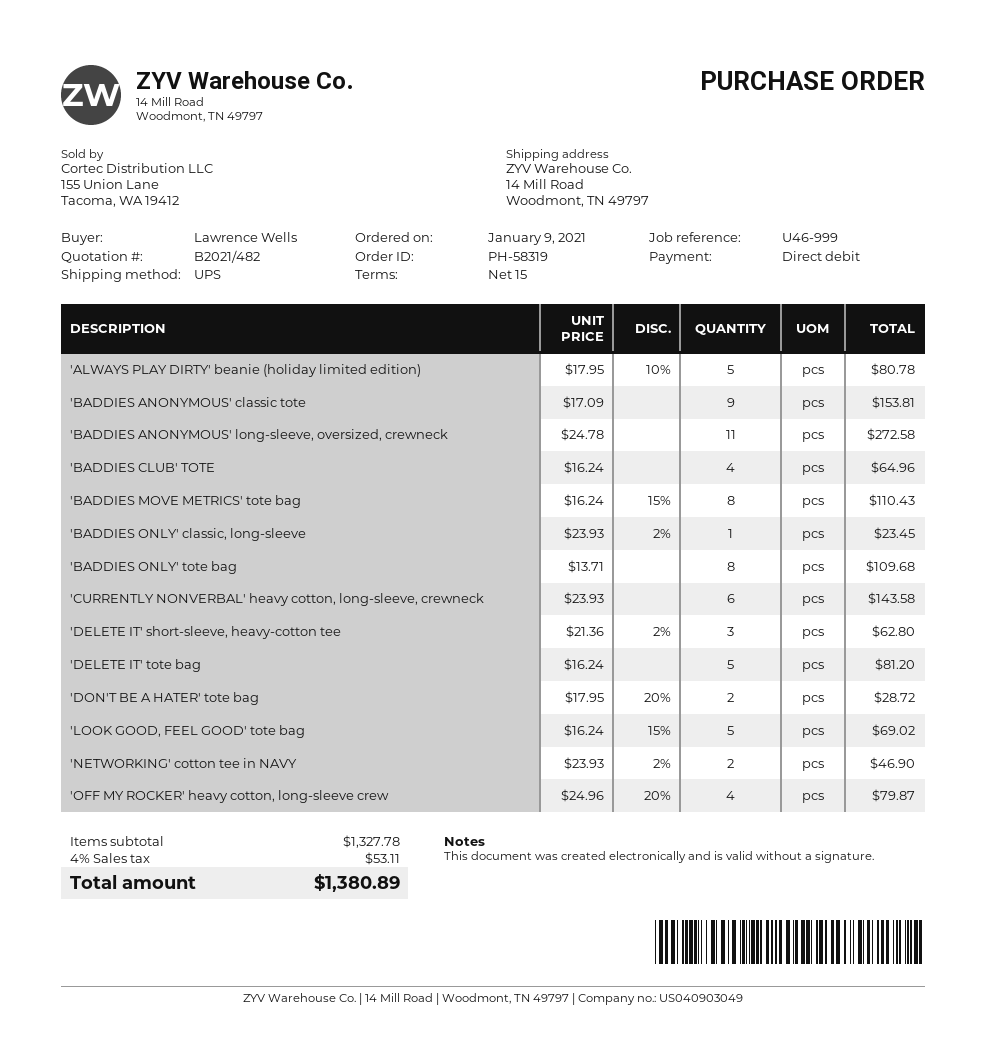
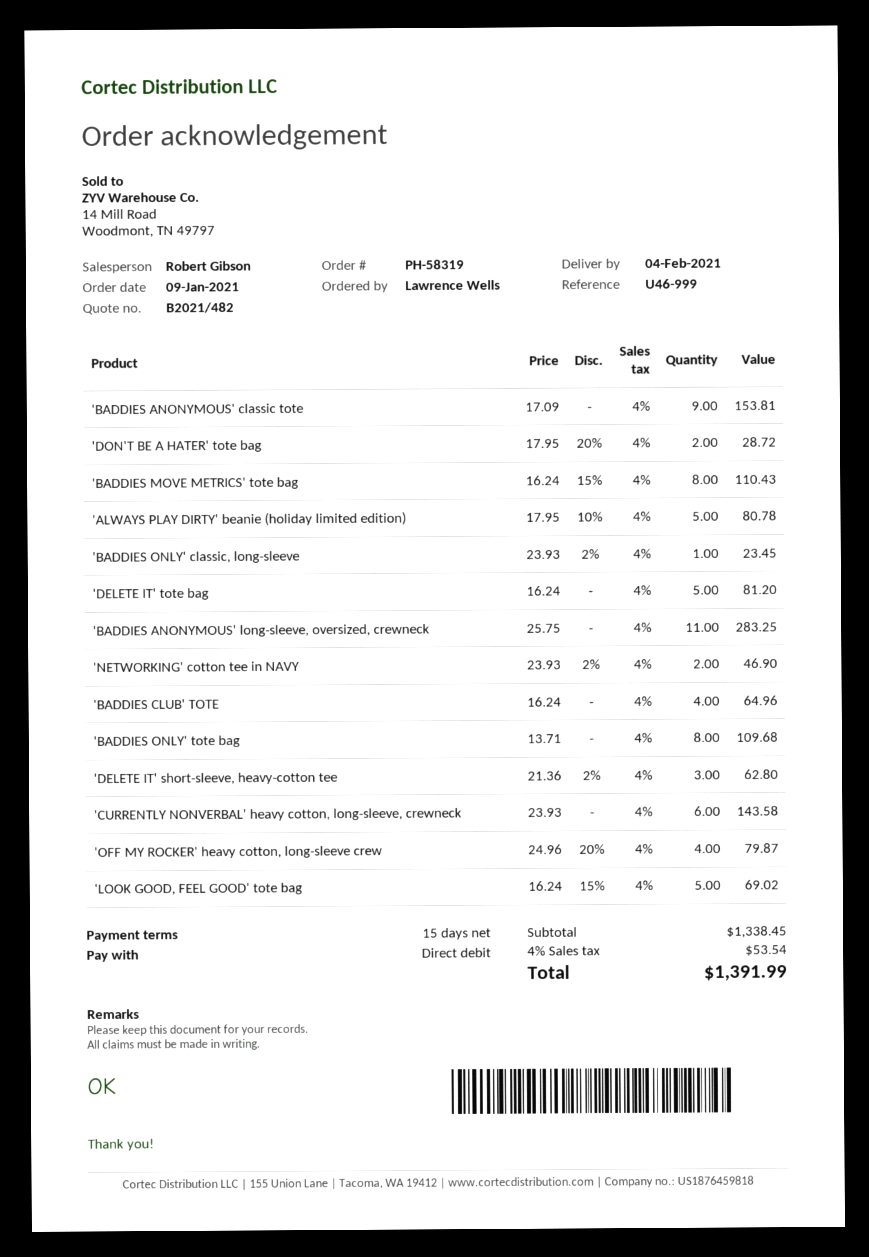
'BADDIES ANONYMOUS' long-sleeve, oversized, crewneck: 11 x 24.78 = 272.58 -> 11 x 25.75 = 283.25
subtotal: 1327.78 -> 1338.45
tax: 4% = 53.11 -> 4% = 53.54
total: 1380.89 -> 1391.99

